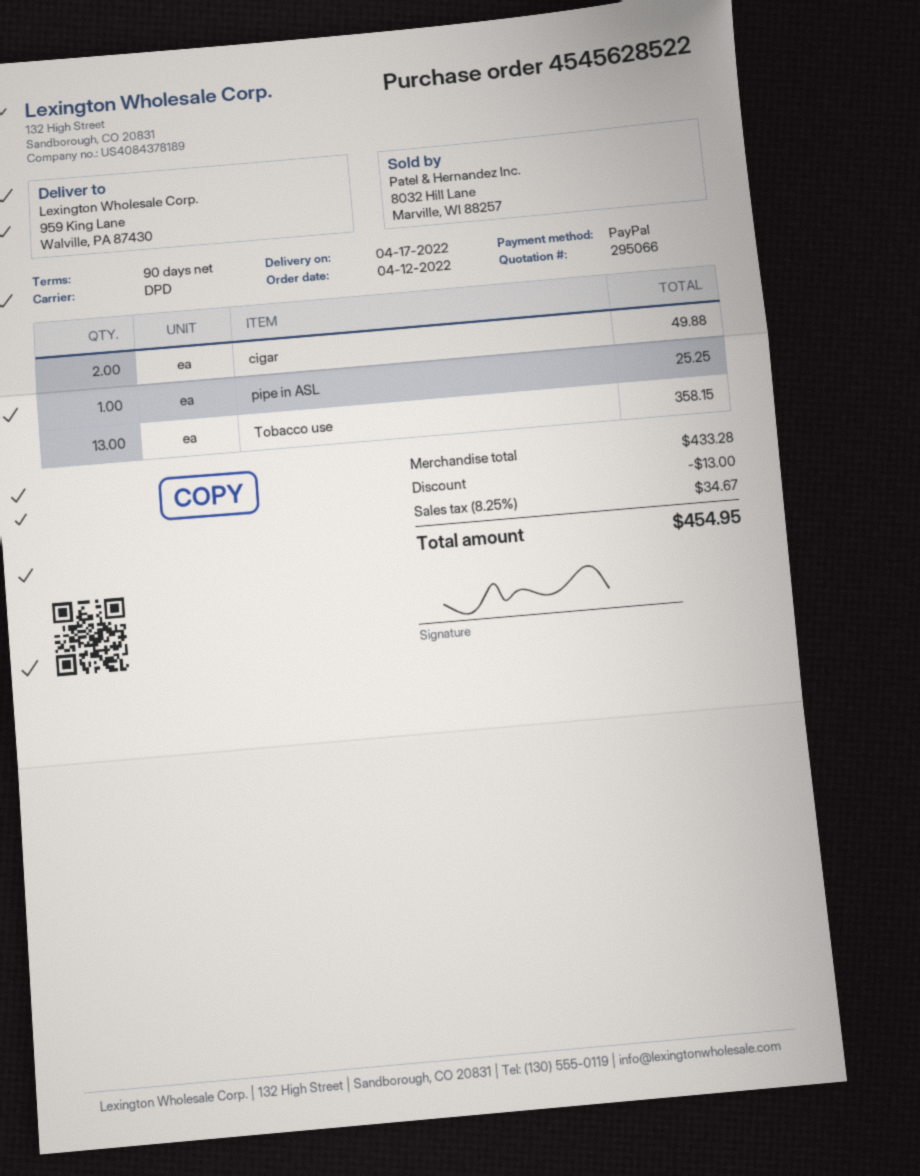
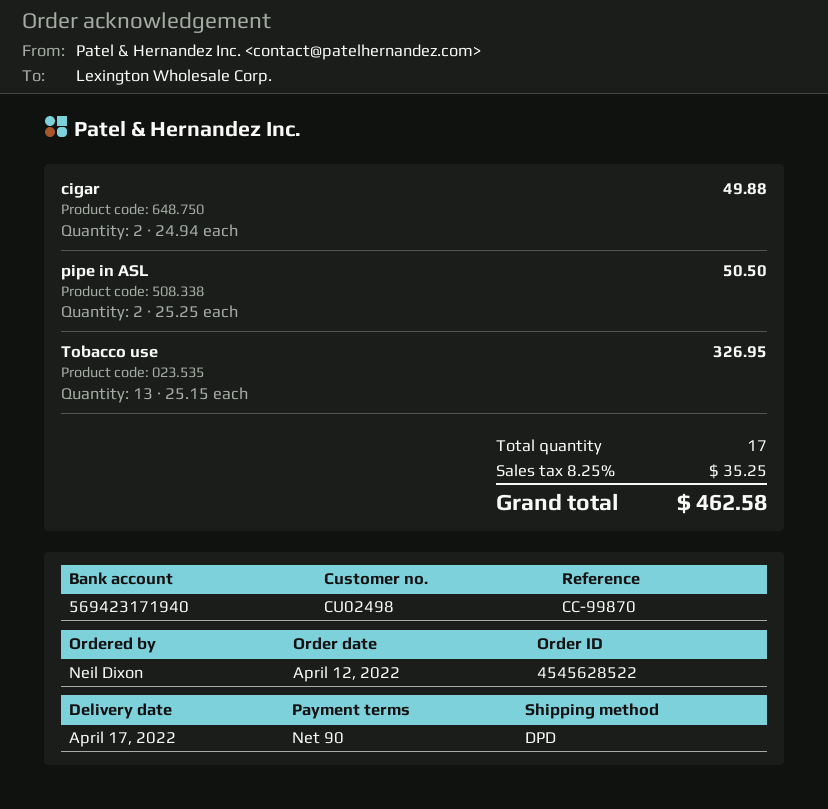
pipe in ASL: 1 for 25.25 -> 2 for 50.50
Tobacco use: 13 for 358.15 -> 13 for 326.95
discount: 13.00 -> none
tax: 8.25% = 34.67 -> 8.25% = 35.25
total: 454.95 -> 462.58

